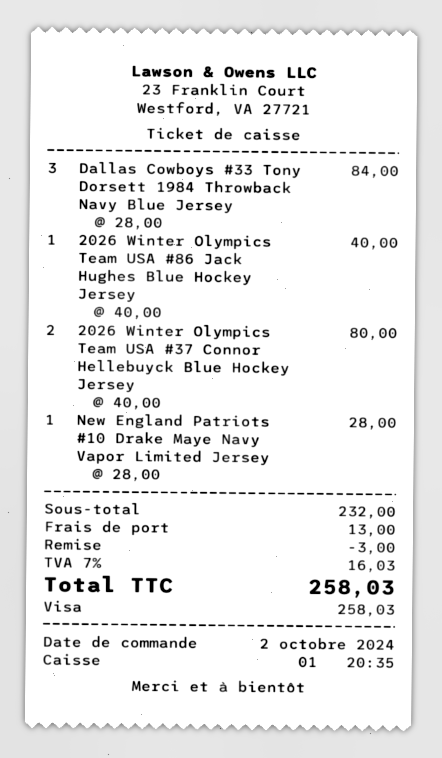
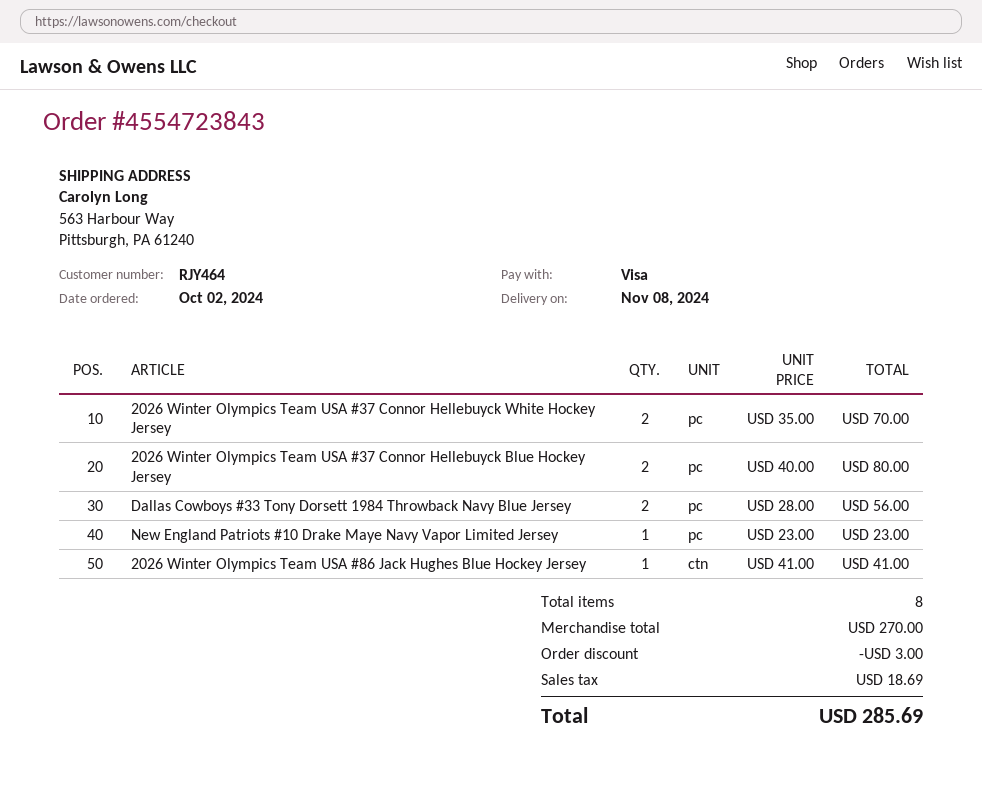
Dallas Cowboys #33 Tony Dorsett 1984 Throwback Navy Blue Jersey: 3 x 28.00 = 84.00 -> 2 x 28.00 = 56.00
2026 Winter Olympics Team USA #86 Jack Hughes Blue Hockey Jersey: 1 x 40.00 = 40.00 -> 1 x 41.00 = 41.00
New England Patriots #10 Drake Maye Navy Vapor Limited Jersey: 1 x 28.00 = 28.00 -> 1 x 23.00 = 23.00
2026 Winter Olympics Team USA #37 Connor Hellebuyck White Hockey Jersey: none -> 2 x 35.00 = 70.00
subtotal: 232.00 -> 270.00
shipping: 13.00 -> none
tax: 16.03 -> 18.69
total: 258.03 -> 285.69

